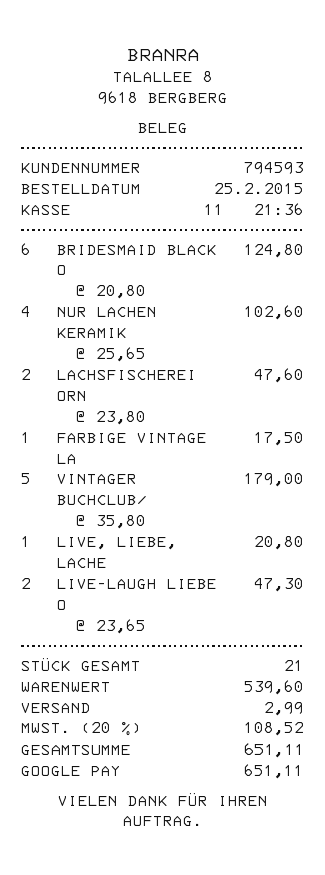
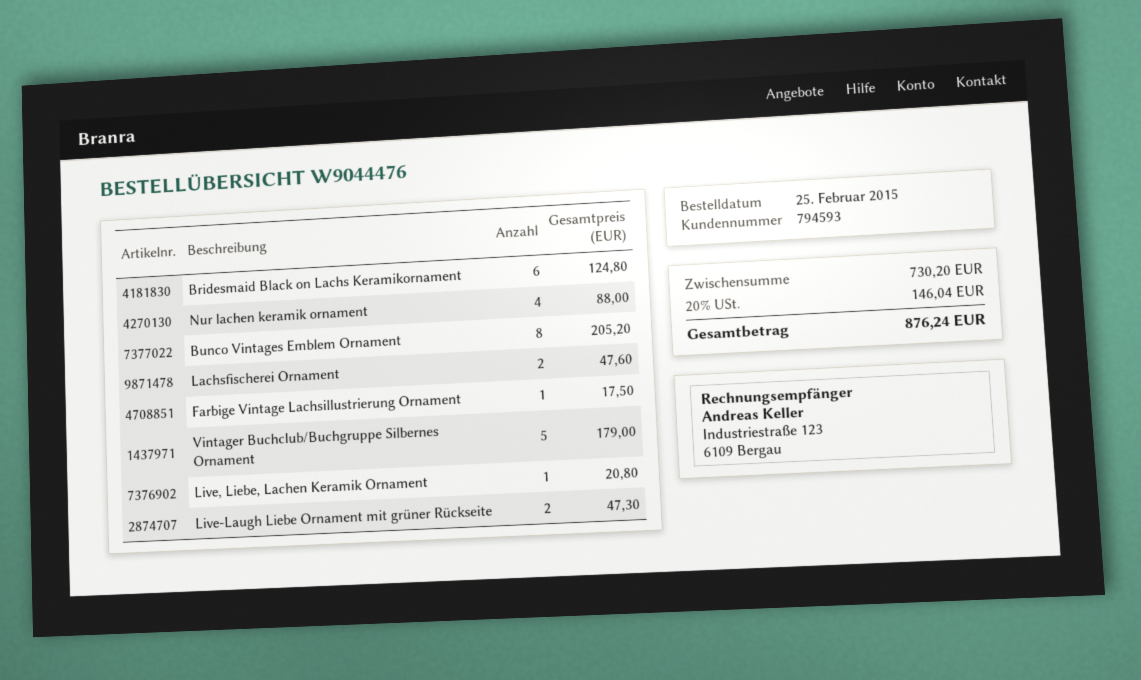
NUR LACHEN KERAMIK: 4 for 102.60 -> 4 for 88.00
Bunco Vintages Emblem Ornament: none -> 8 for 205.20
subtotal: 539.60 -> 730.20
shipping: 2.99 -> none
tax: 20% = 108.52 -> 20% = 146.04
total: 651.11 -> 876.24

